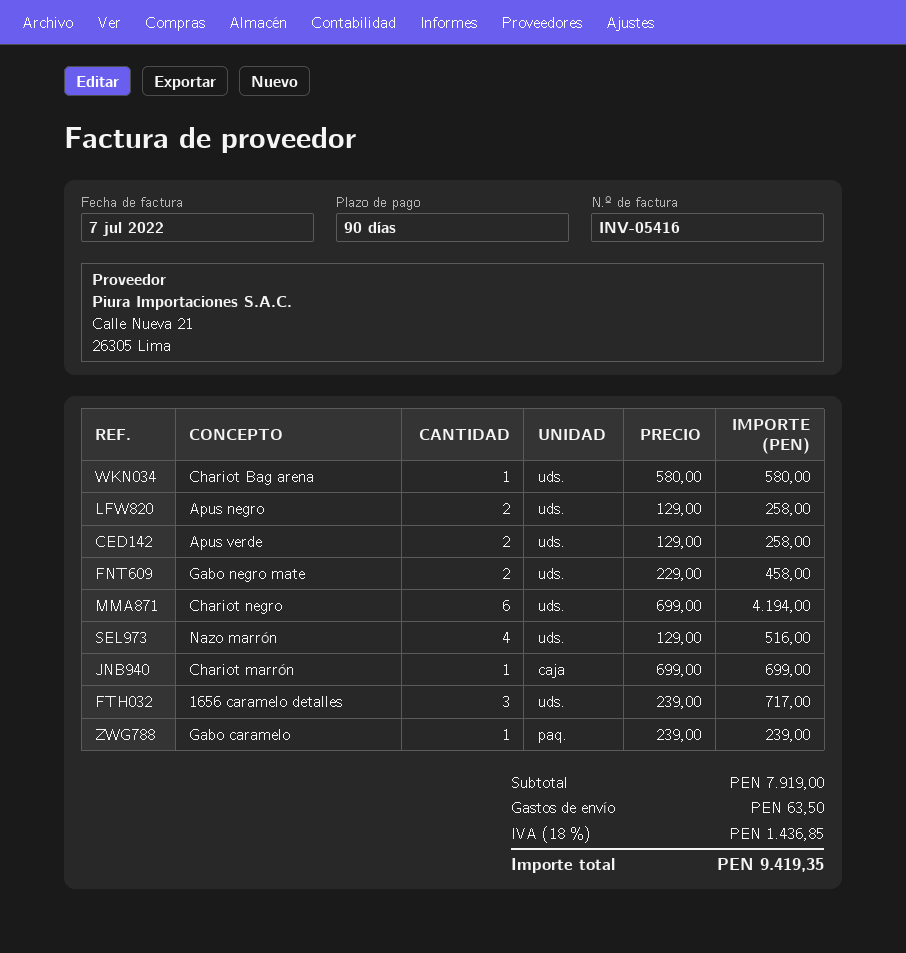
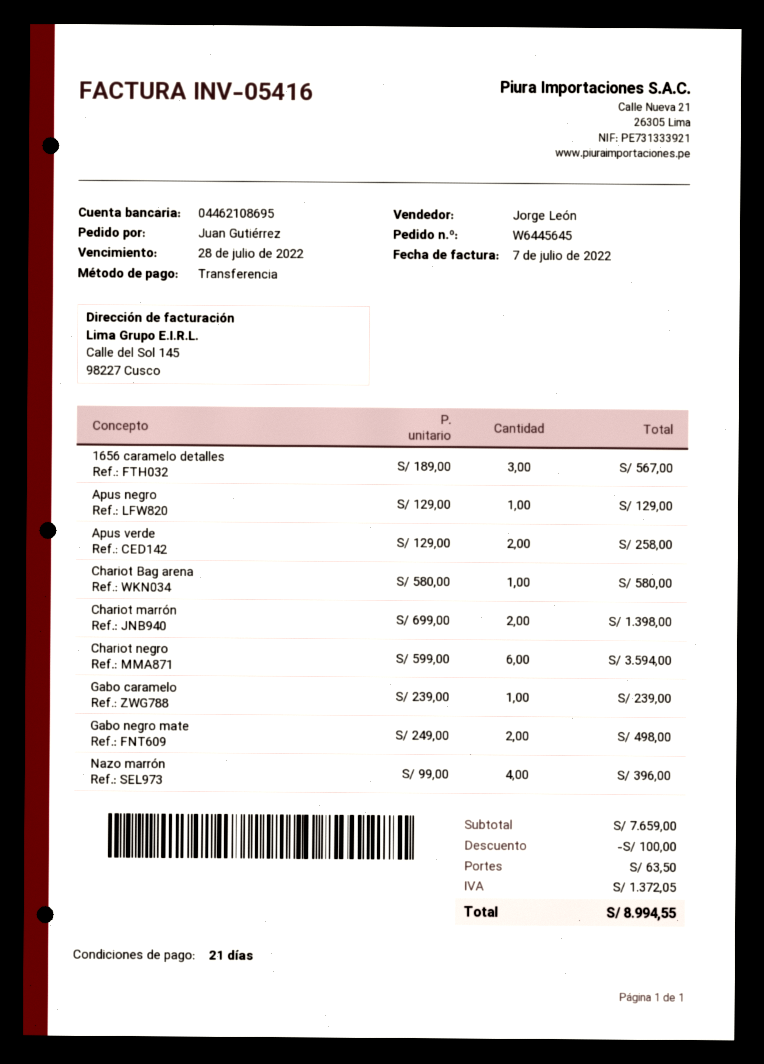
payment terms: 90 days -> 21 days
Apus negro: 2 x 129.00 = 258.00 -> 1 x 129.00 = 129.00
Gabo negro mate: 2 x 229.00 = 458.00 -> 2 x 249.00 = 498.00
Chariot negro: 6 x 699.00 = 4194.00 -> 6 x 599.00 = 3594.00
Nazo marrón: 4 x 129.00 = 516.00 -> 4 x 99.00 = 396.00
Chariot marrón: 1 x 699.00 = 699.00 -> 2 x 699.00 = 1398.00
1656 caramelo detalles: 3 x 239.00 = 717.00 -> 3 x 189.00 = 567.00
subtotal: 7919.00 -> 7659.00
discount: none -> 100.00
tax: 1436.85 -> 1372.05
total: 9419.35 -> 8994.55

